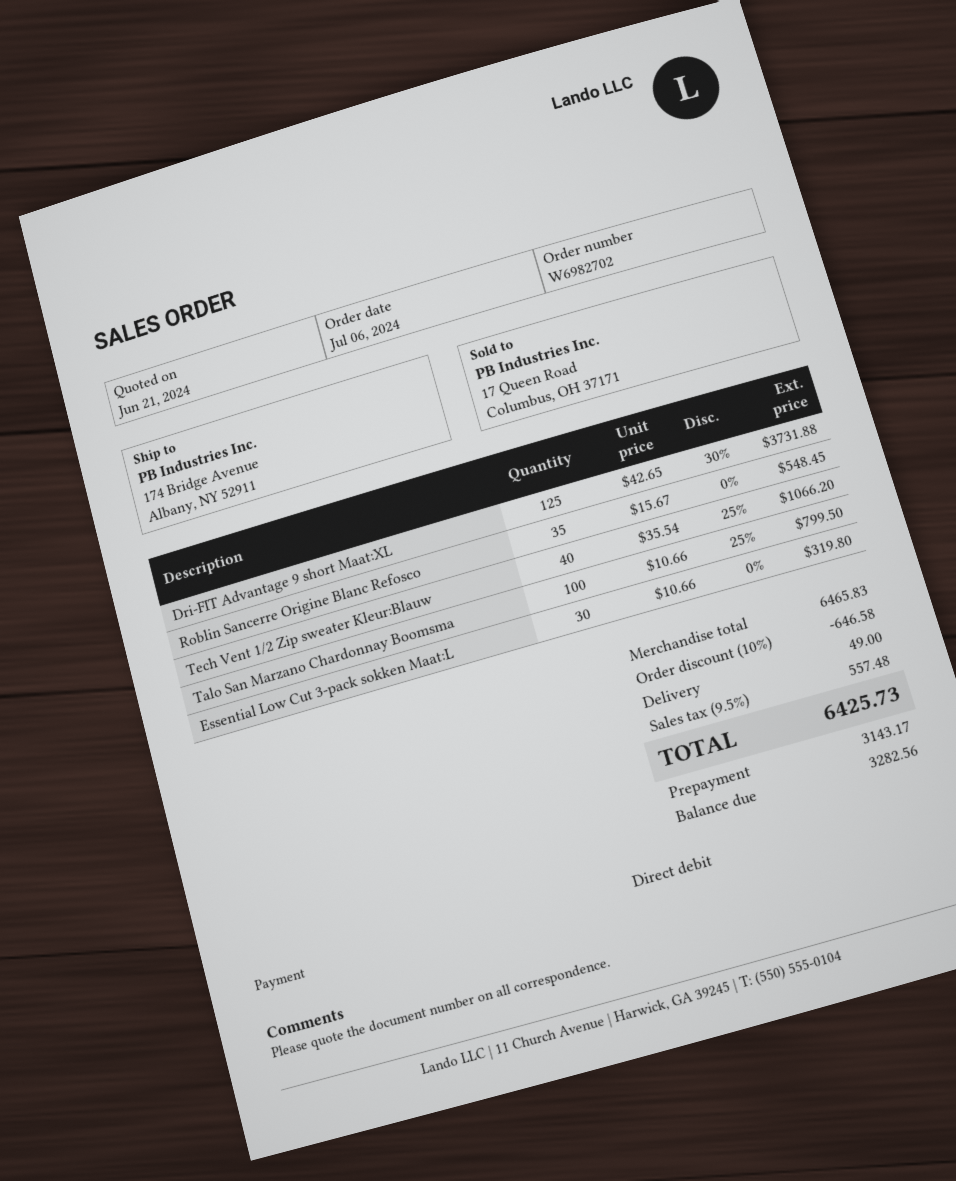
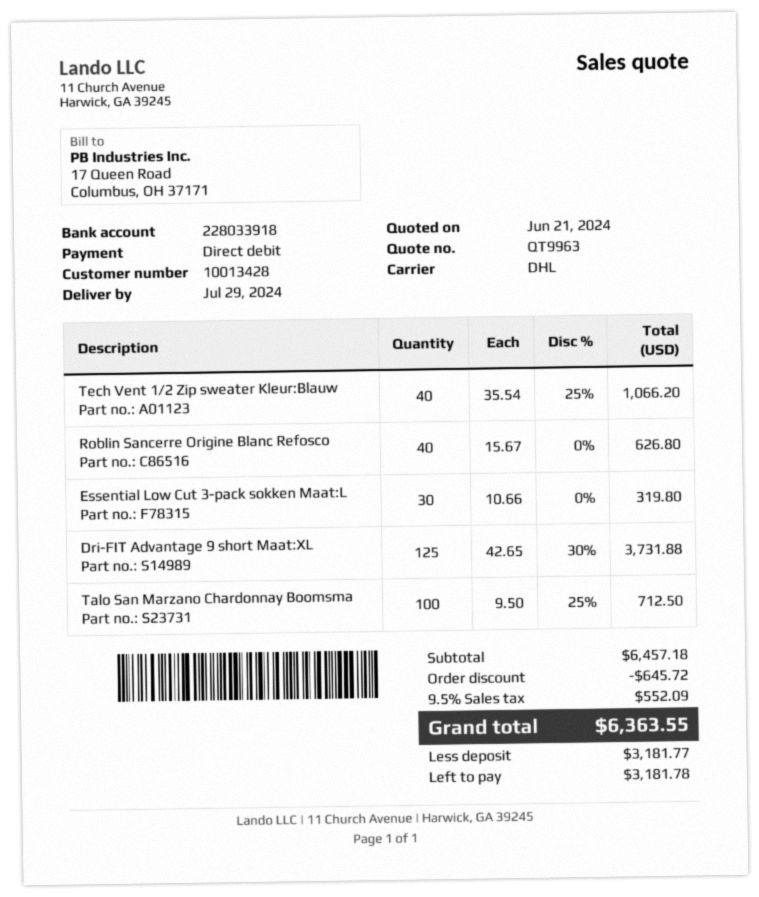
Roblin Sancerre Origine Blanc Refosco: 35 x 15.67 = 548.45 -> 40 x 15.67 = 626.80
Talo San Marzano Chardonnay Boomsma: 100 x 10.66 - 25% = 799.50 -> 100 x 9.50 - 25% = 712.50
subtotal: 6465.83 -> 6457.18
discount: 646.58 -> 645.72
shipping: 49.00 -> none
tax: 9.5% = 557.48 -> 9.5% = 552.09
total: 6425.73 -> 6363.55
deposit: 3143.17 -> 3181.77
balance: 3282.56 -> 3181.78

